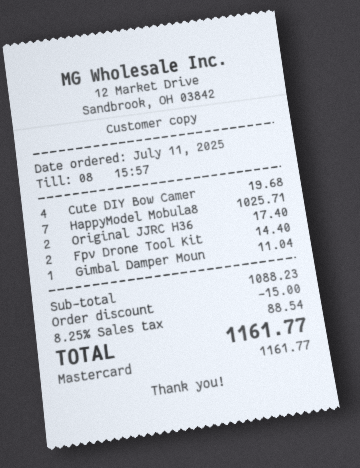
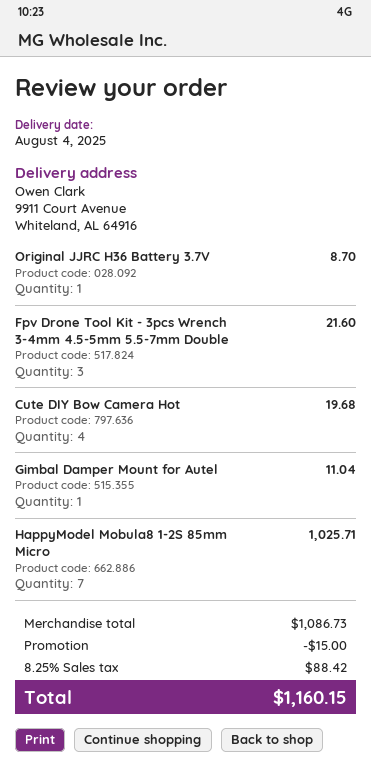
Original JJRC H36: 2 for 17.40 -> 1 for 8.70
Fpv Drone Tool Kit: 2 for 14.40 -> 3 for 21.60
subtotal: 1088.23 -> 1086.73
tax: 8.25% = 88.54 -> 8.25% = 88.42
total: 1161.77 -> 1160.15

